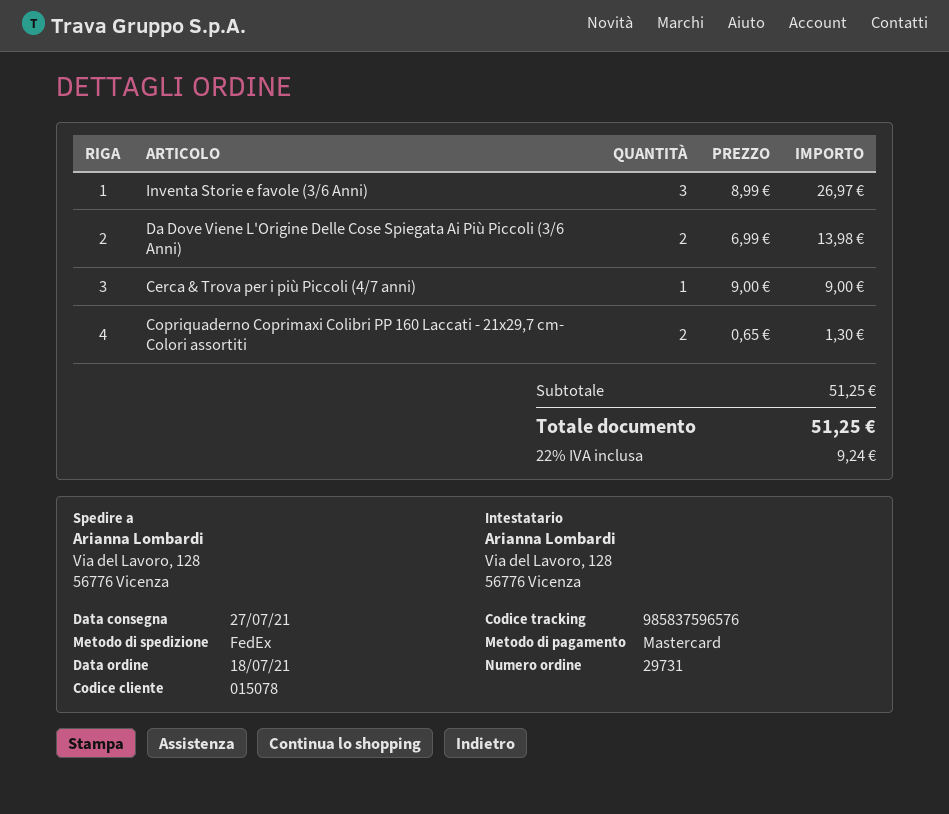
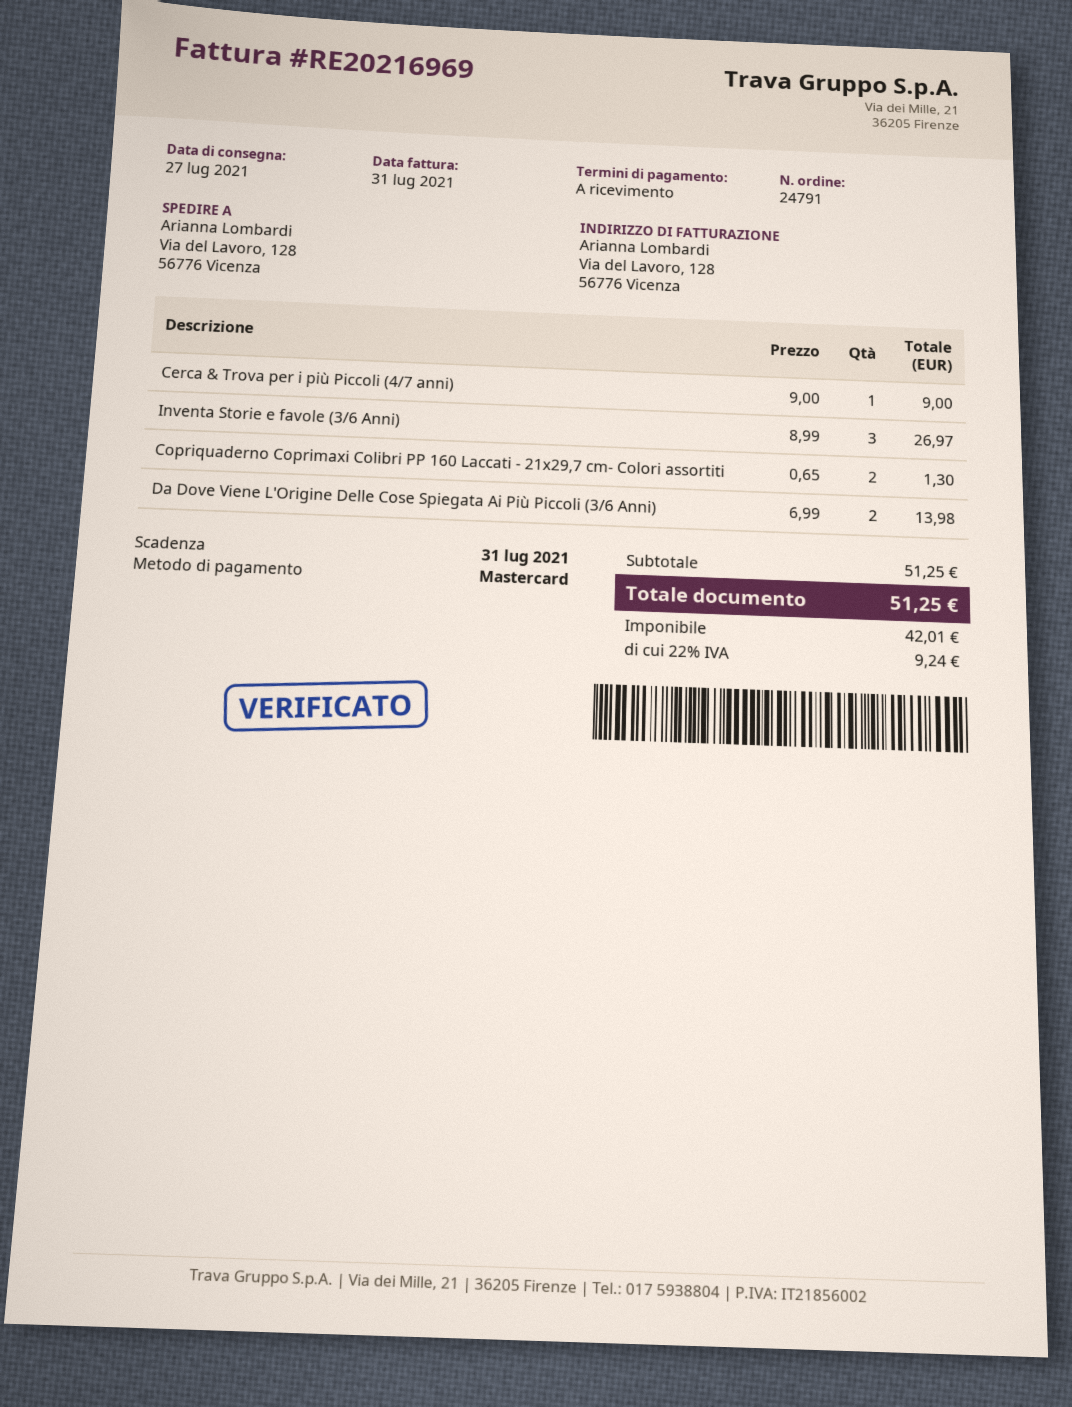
order number: 29731 -> 24791

